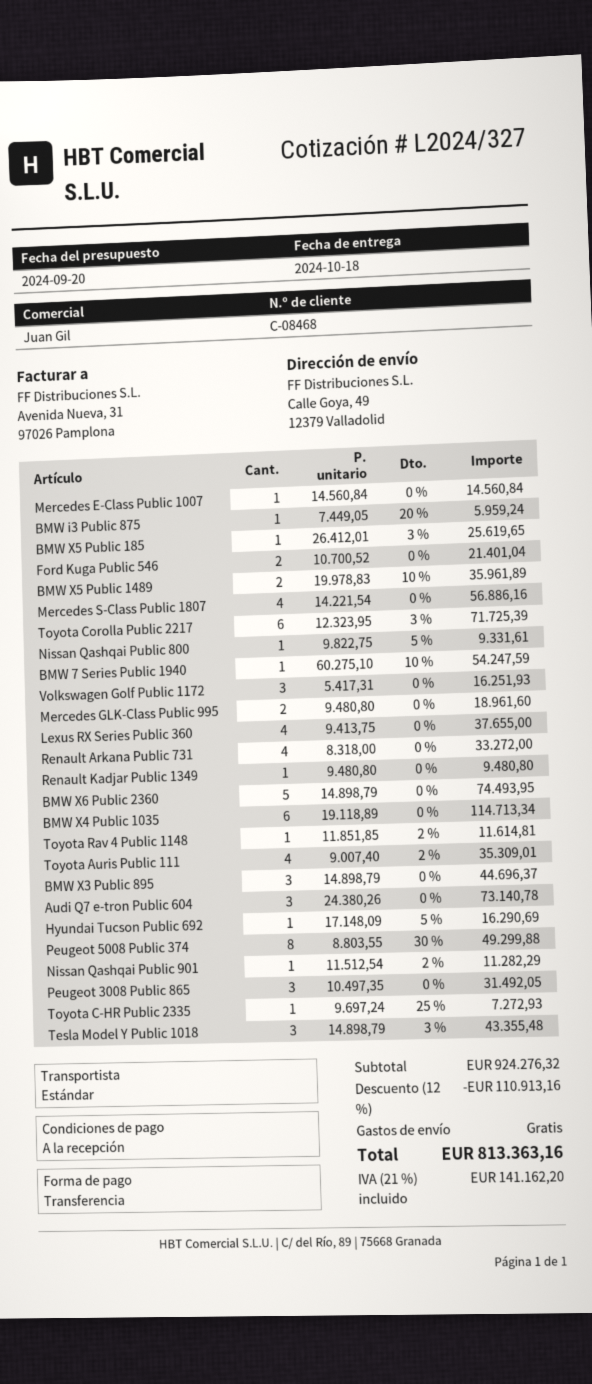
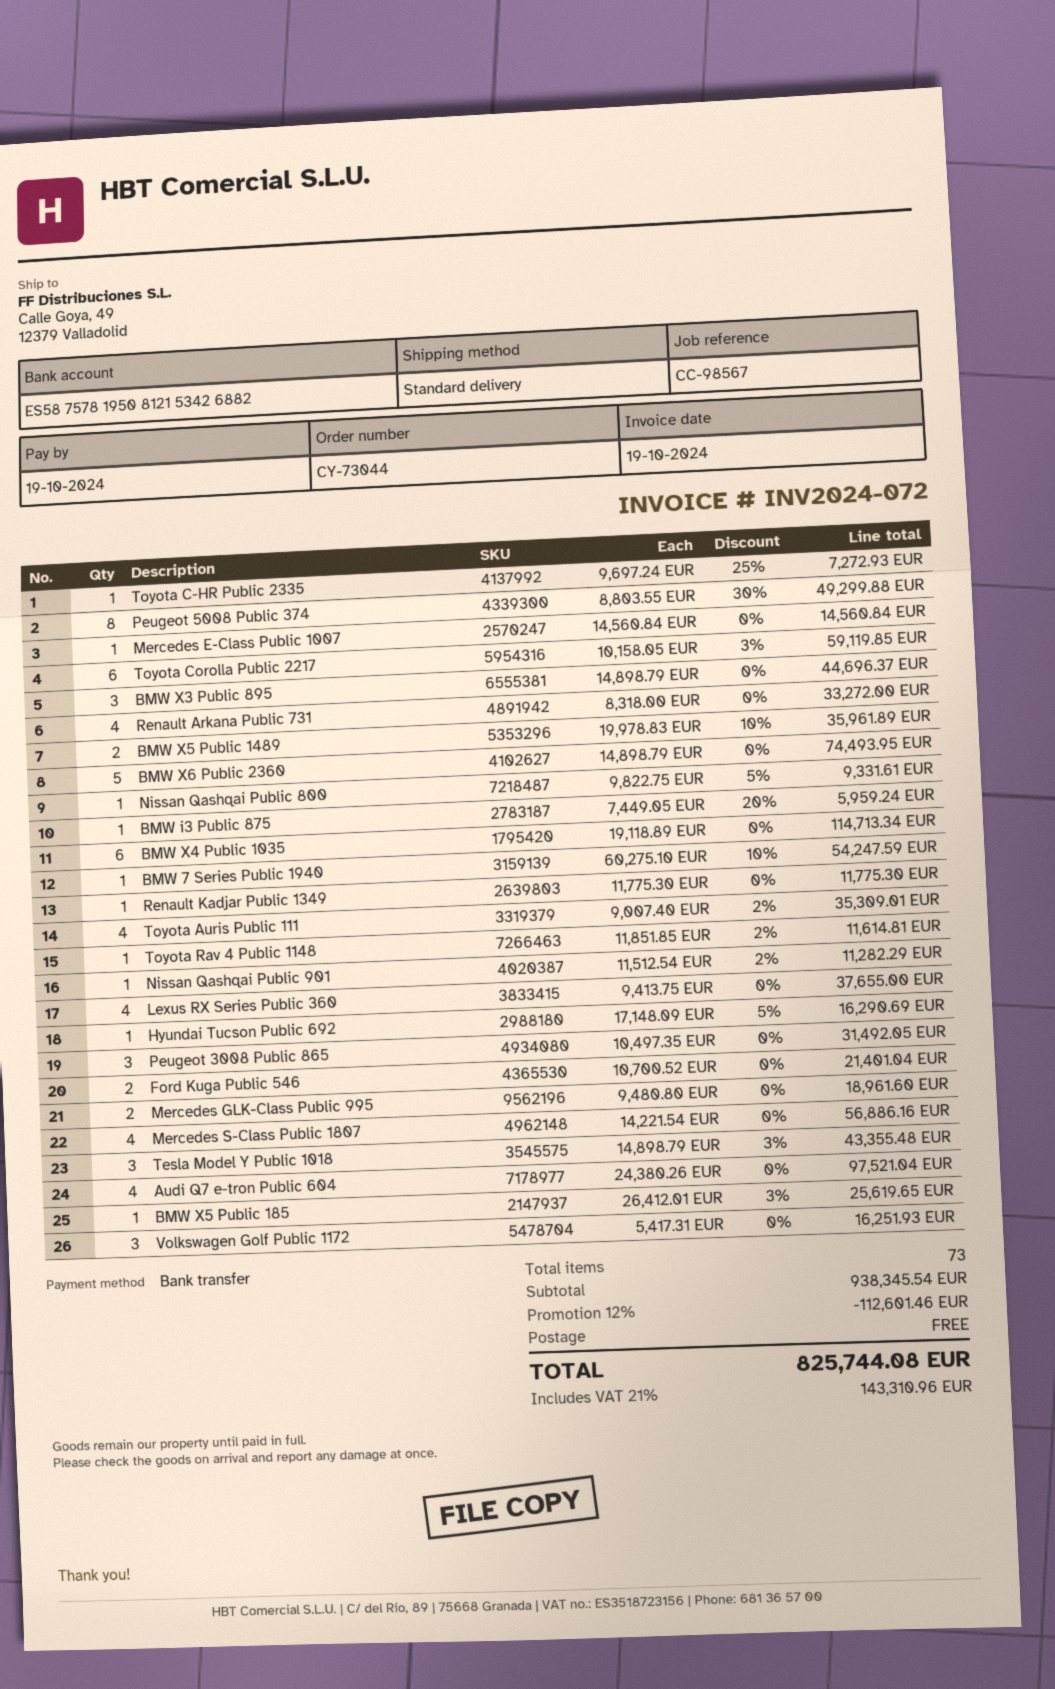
Toyota Corolla Public 2217: 6 x 12323.95 - 3% = 71725.39 -> 6 x 10158.05 - 3% = 59119.85
Renault Kadjar Public 1349: 1 x 9480.80 = 9480.80 -> 1 x 11775.30 = 11775.30
Audi Q7 e-tron Public 604: 3 x 24380.26 = 73140.78 -> 4 x 24380.26 = 97521.04
subtotal: 924276.32 -> 938345.54
discount: 12% = 110913.16 -> 12% = 112601.46
tax: 21% = 141162.20 -> 21% = 143310.96
total: 813363.16 -> 825744.08

